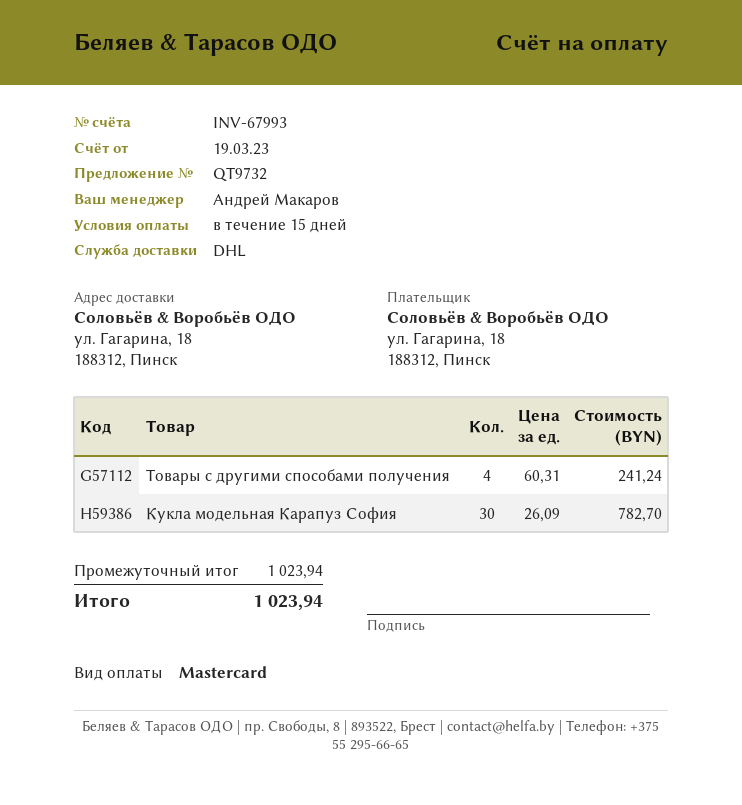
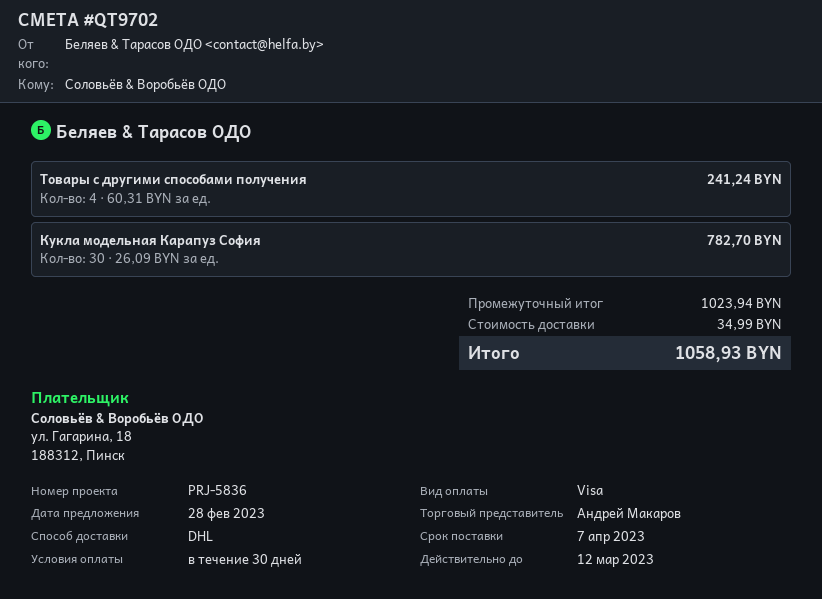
quote number: QT9732 -> QT9702
payment terms: 15 days -> 30 days
payment method: Mastercard -> Visa
shipping: none -> 34.99
total: 1023.94 -> 1058.93

